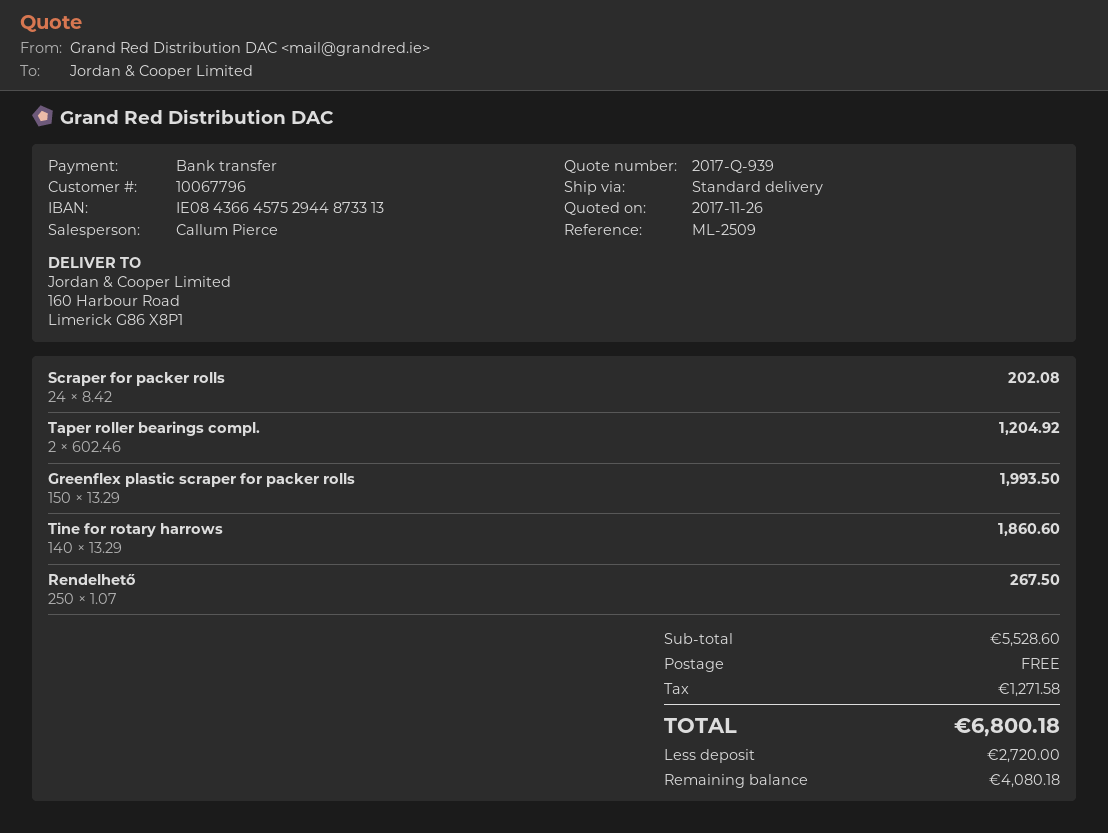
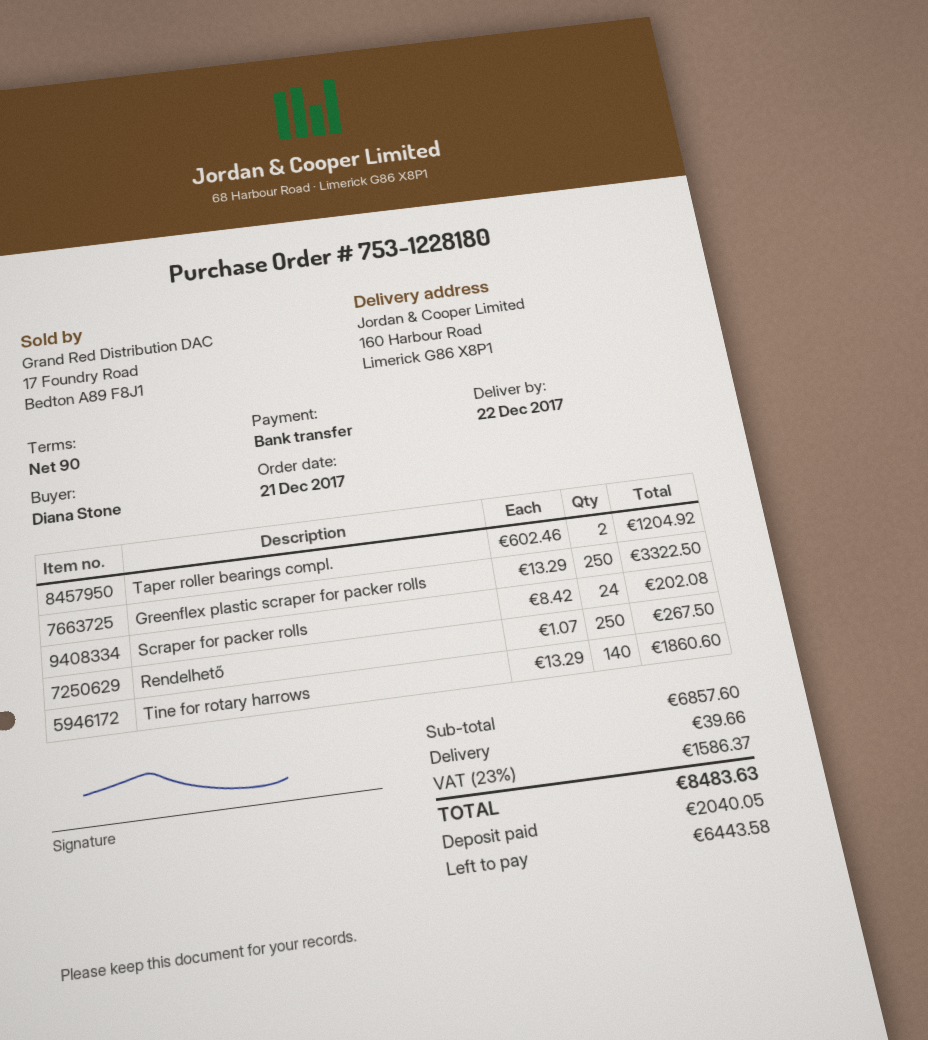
Greenflex plastic scraper for packer rolls: 150 x 13.29 = 1993.50 -> 250 x 13.29 = 3322.50
subtotal: 5528.60 -> 6857.60
shipping: 0.00 -> 39.66
tax: 1271.58 -> 1586.37
total: 6800.18 -> 8483.63
deposit: 2720.00 -> 2040.05
balance: 4080.18 -> 6443.58

